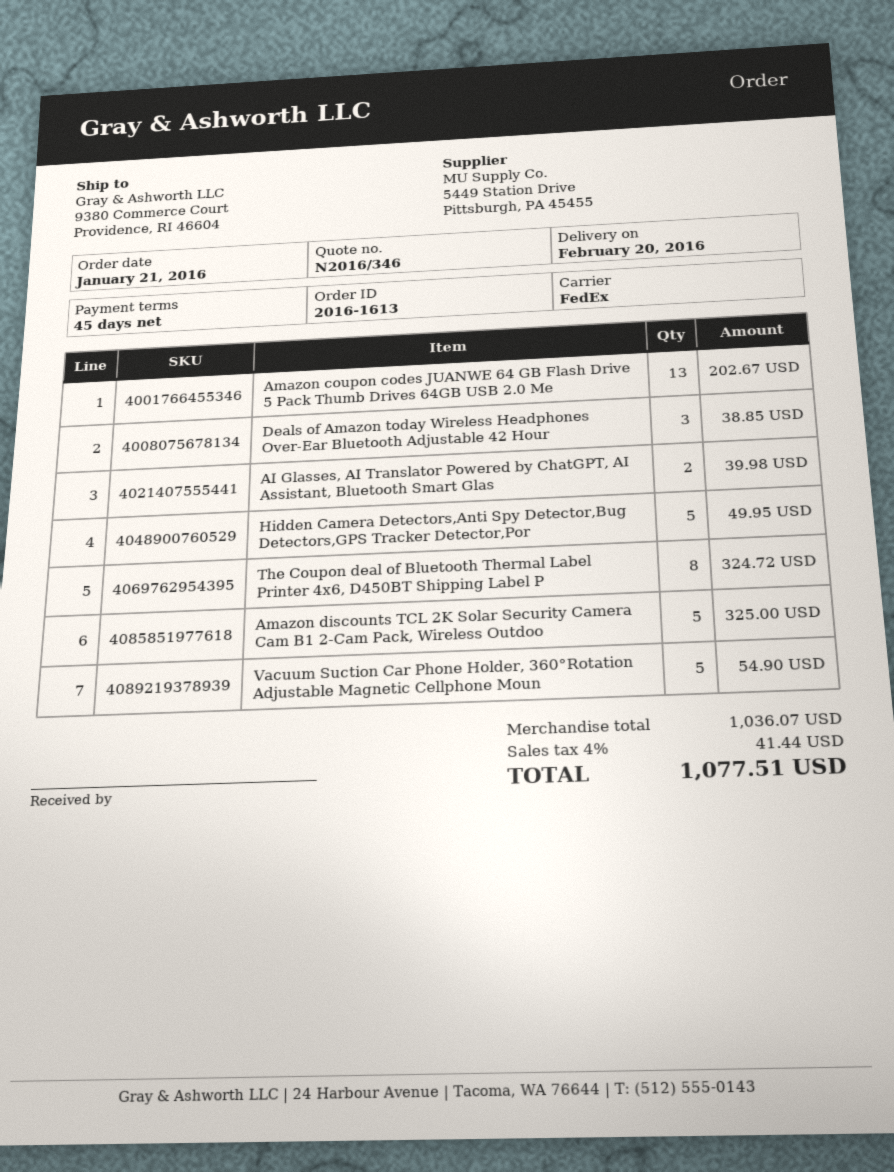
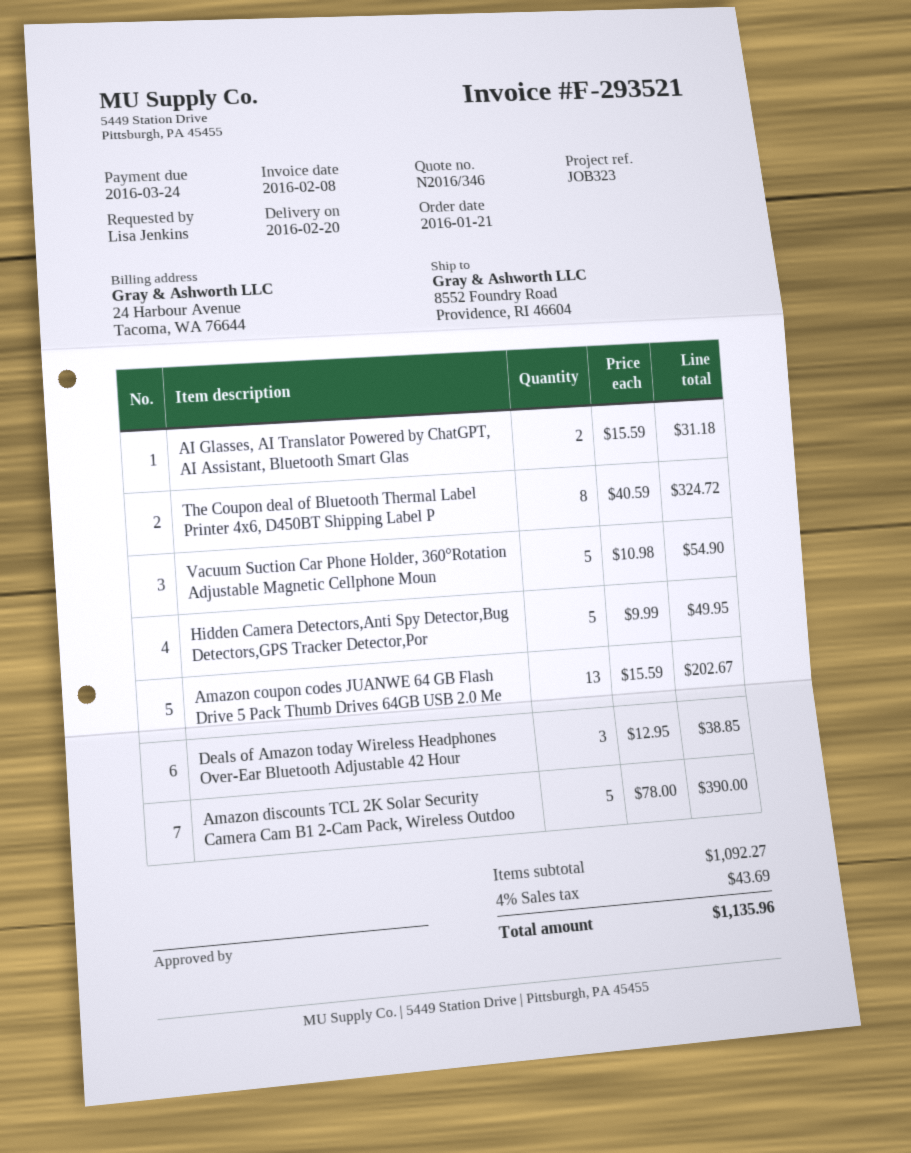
ship to: 9380 Commerce Court, Providence, RI 46604 -> 8552 Foundry Road, Providence, RI 46604
AI Glasses, AI Translator Powered by ChatGPT, AI Assistant, Bluetooth Smart Glas: 2 for 39.98 -> 2 for 31.18
Amazon discounts TCL 2K Solar Security Camera Cam B1 2-Cam Pack, Wireless Outdoo: 5 for 325.00 -> 5 for 390.00
subtotal: 1036.07 -> 1092.27
tax: 4% = 41.44 -> 4% = 43.69
total: 1077.51 -> 1135.96

